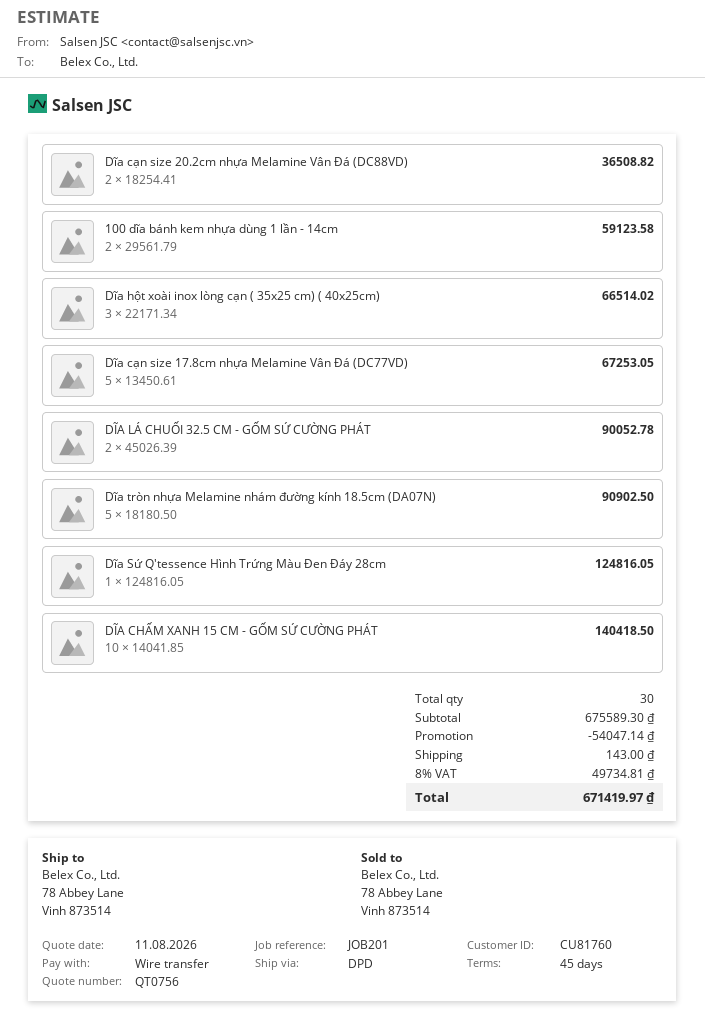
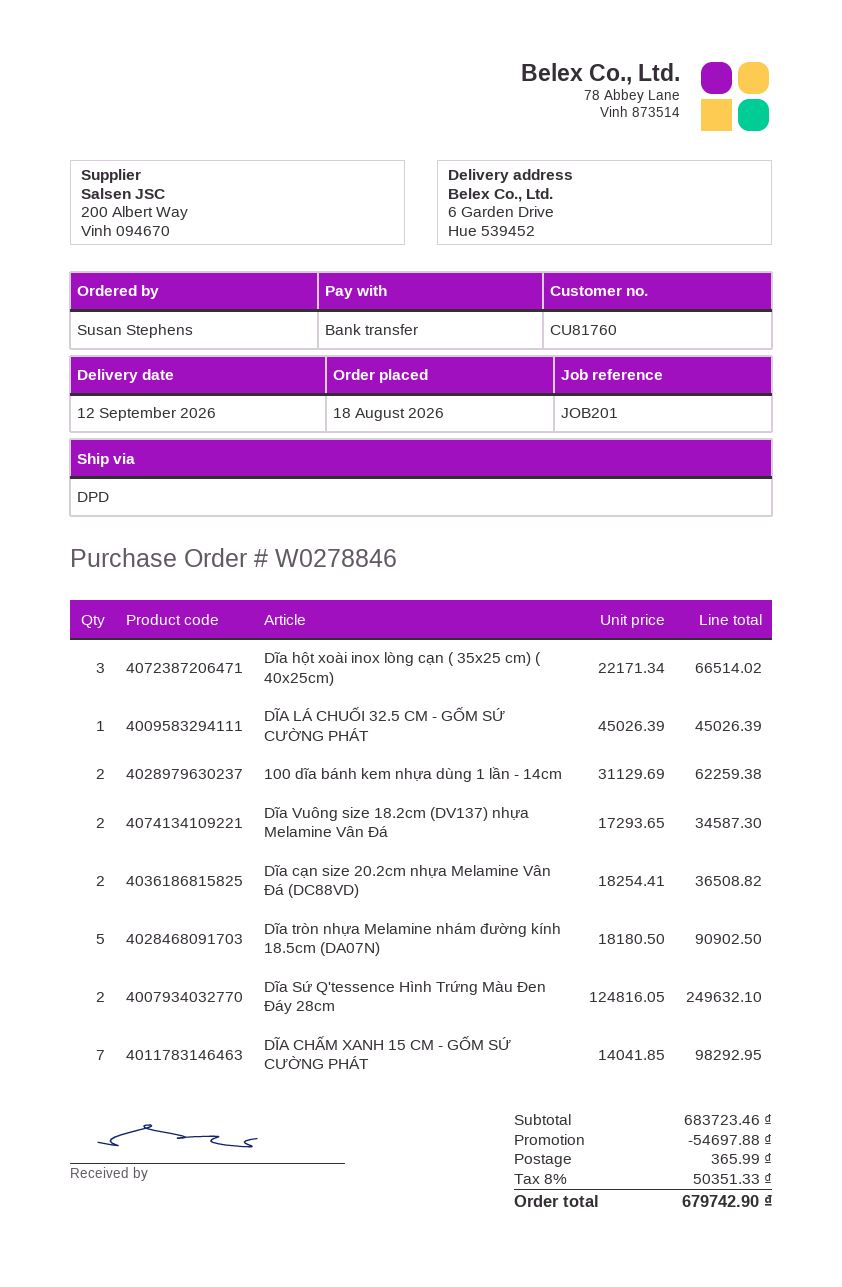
ship to: 78 Abbey Lane, Vinh 873514 -> 6 Garden Drive, Hue 539452
100 dĩa bánh kem nhựa dùng 1 lần - 14cm: 2 x 29561.79 = 59123.58 -> 2 x 31129.69 = 62259.38
Dĩa cạn size 17.8cm nhựa Melamine Vân Đá (DC77VD): 5 x 13450.61 = 67253.05 -> none
DĨA LÁ CHUỐI 32.5 CM - GỐM SỨ CƯỜNG PHÁT: 2 x 45026.39 = 90052.78 -> 1 x 45026.39 = 45026.39
Dĩa Sứ Q'tessence Hình Trứng Màu Đen Đáy 28cm: 1 x 124816.05 = 124816.05 -> 2 x 124816.05 = 249632.10
DĨA CHẤM XANH 15 CM - GỐM SỨ CƯỜNG PHÁT: 10 x 14041.85 = 140418.50 -> 7 x 14041.85 = 98292.95
Dĩa Vuông size 18.2cm (DV137) nhựa Melamine Vân Đá: none -> 2 x 17293.65 = 34587.30
subtotal: 675589.30 -> 683723.46
discount: 54047.14 -> 54697.88
shipping: 143.00 -> 365.99
tax: 8% = 49734.81 -> 8% = 50351.33
total: 671419.97 -> 679742.90

